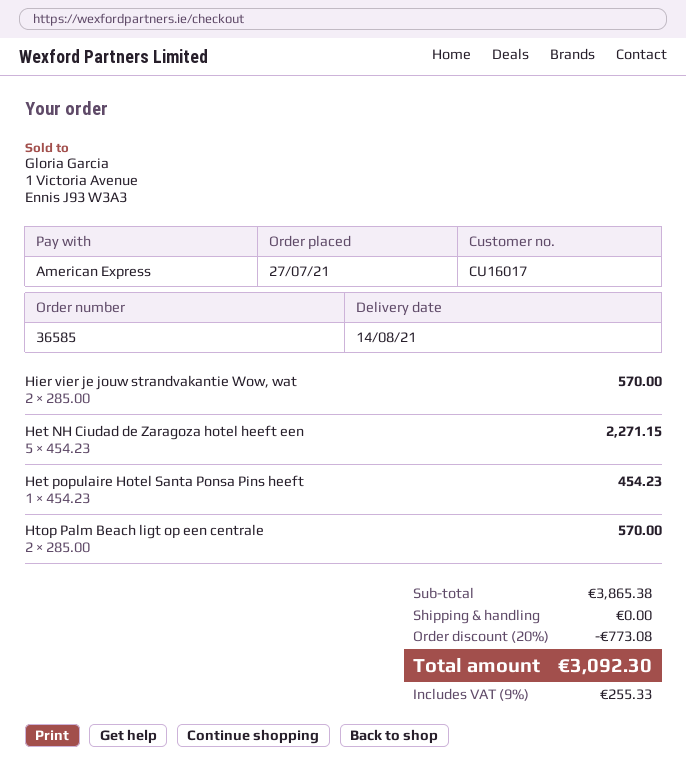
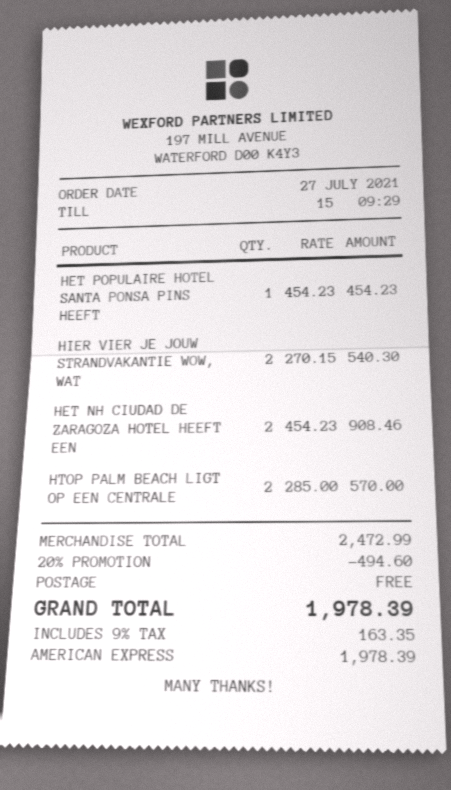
Hier vier je jouw strandvakantie Wow, wat: 2 x 285.00 = 570.00 -> 2 x 270.15 = 540.30
Het NH Ciudad de Zaragoza hotel heeft een: 5 x 454.23 = 2271.15 -> 2 x 454.23 = 908.46
subtotal: 3865.38 -> 2472.99
discount: 20% = 773.08 -> 20% = 494.60
tax: 9% = 255.33 -> 9% = 163.35
total: 3092.30 -> 1978.39

